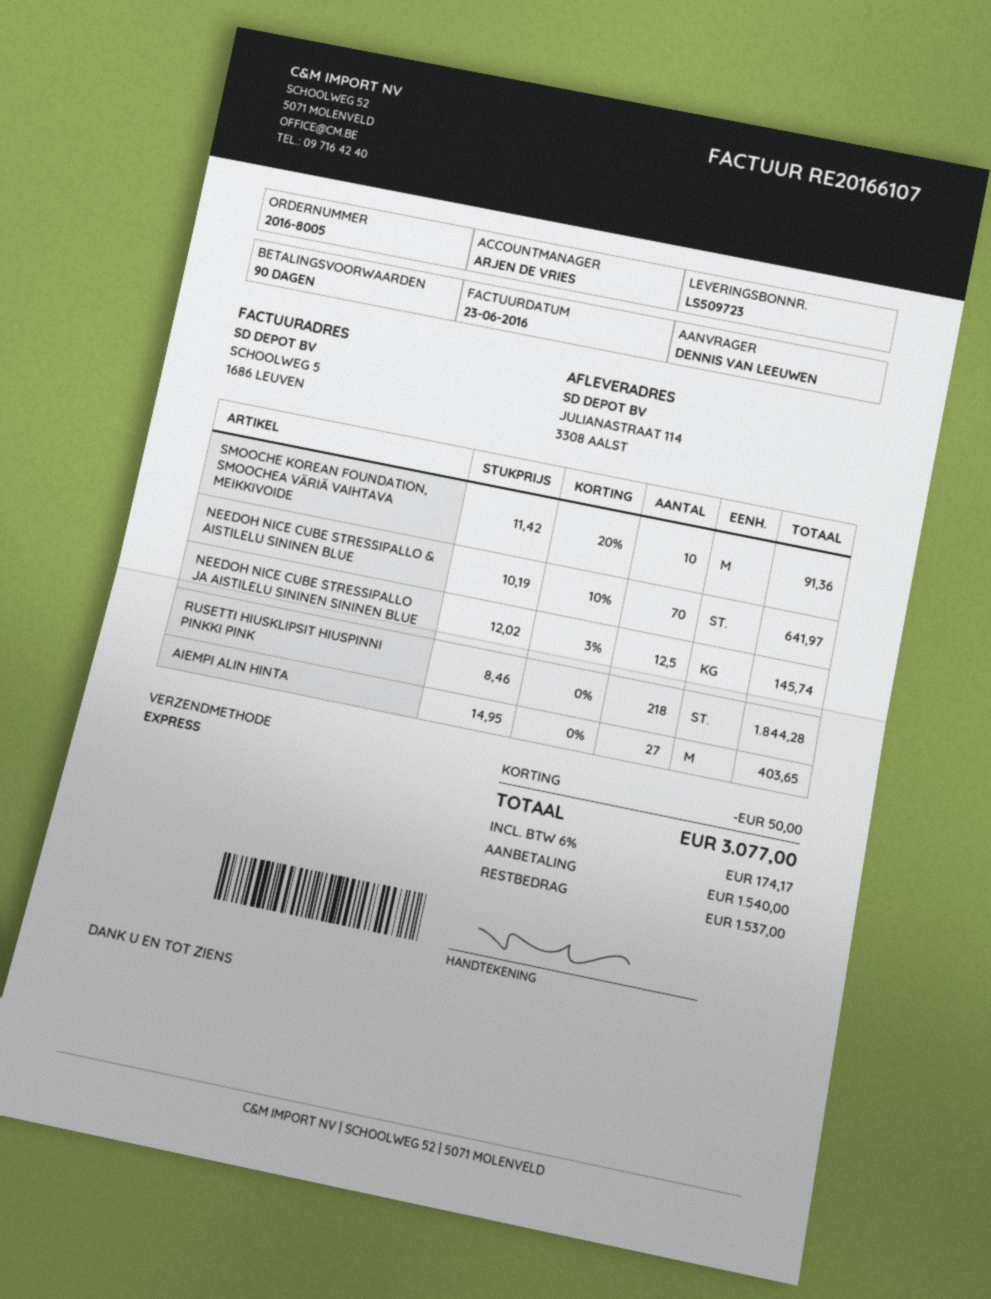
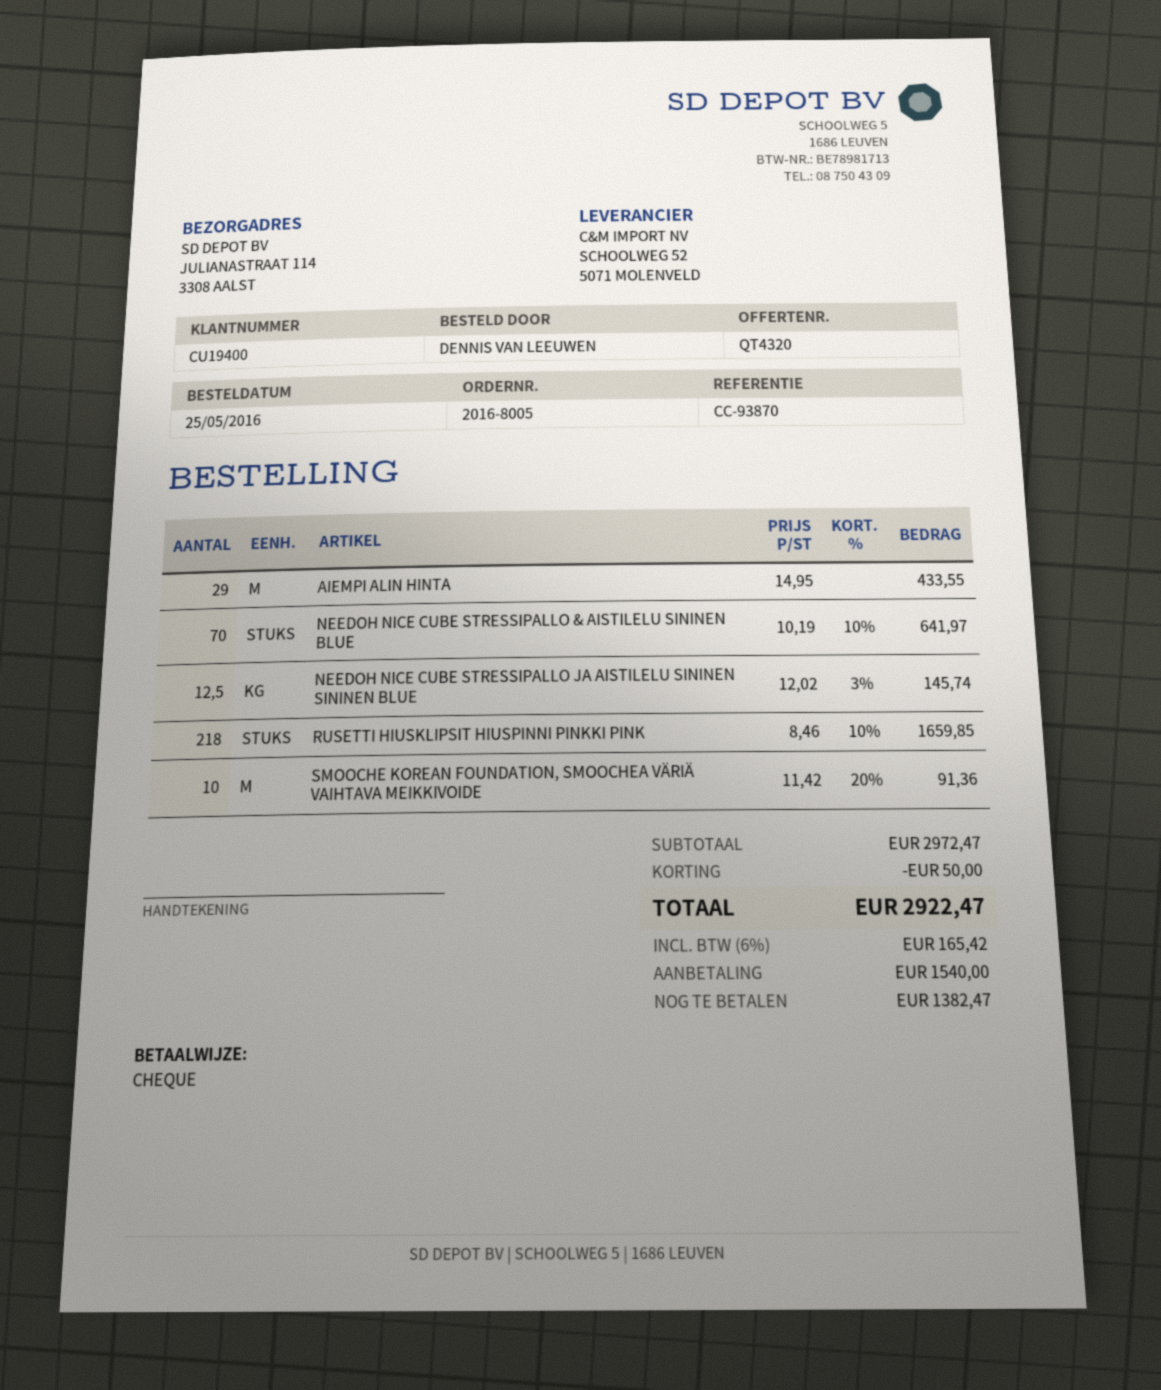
RUSETTI HIUSKLIPSIT HIUSPINNI PINKKI PINK: 218 x 8.46 = 1844.28 -> 218 x 8.46 - 10% = 1659.85
AIEMPI ALIN HINTA: 27 x 14.95 = 403.65 -> 29 x 14.95 = 433.55
tax: 6% = 174.17 -> 6% = 165.42
total: 3077.00 -> 2922.47
balance: 1537.00 -> 1382.47

